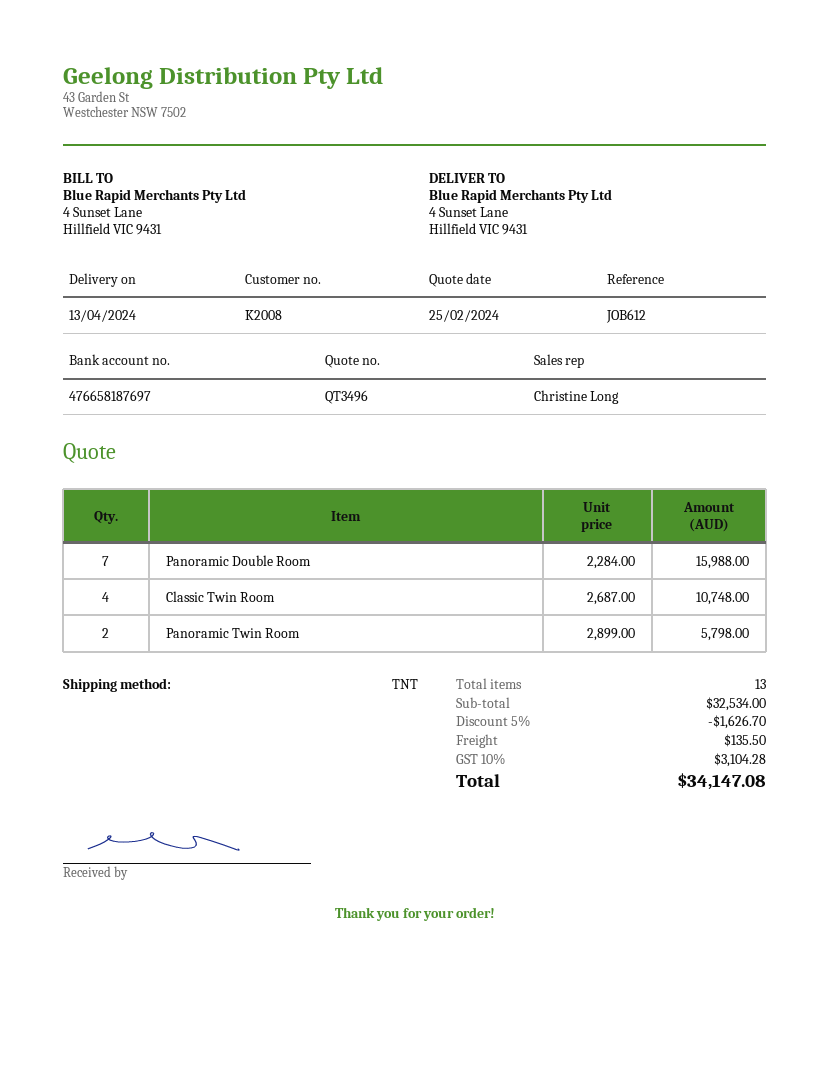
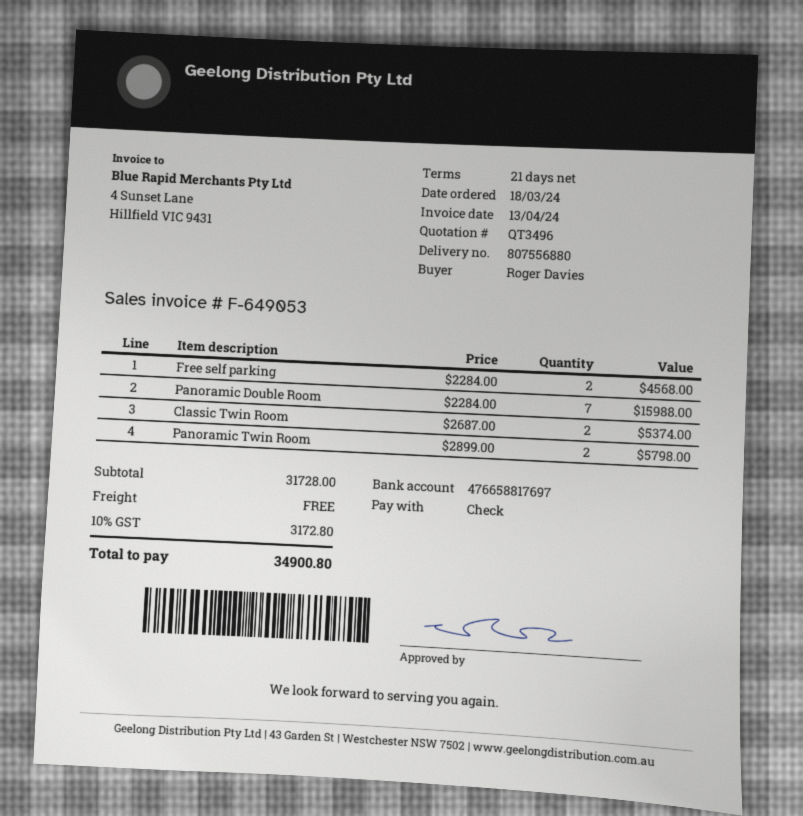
bank account: 476658187697 -> 476658817697
Classic Twin Room: 4 x 2687.00 = 10748.00 -> 2 x 2687.00 = 5374.00
Free self parking: none -> 2 x 2284.00 = 4568.00
subtotal: 32534.00 -> 31728.00
discount: 5% = 1626.70 -> none
shipping: 135.50 -> 0.00
tax: 10% = 3104.28 -> 10% = 3172.80
total: 34147.08 -> 34900.80

